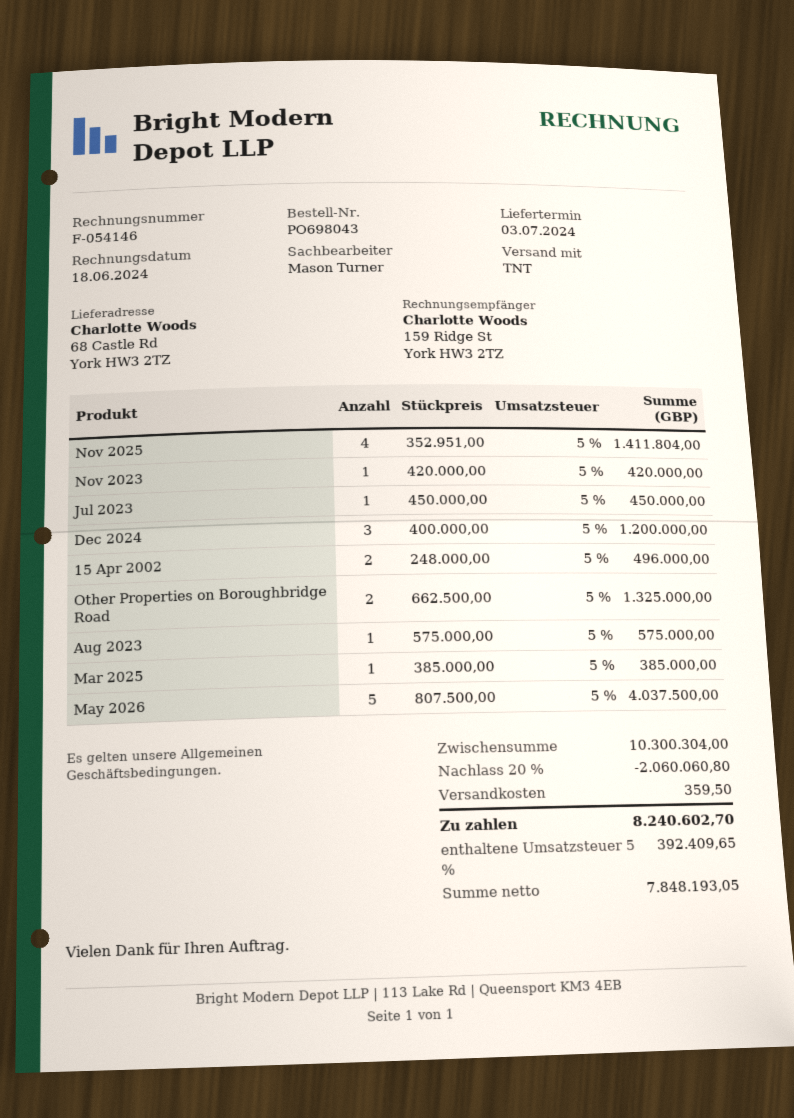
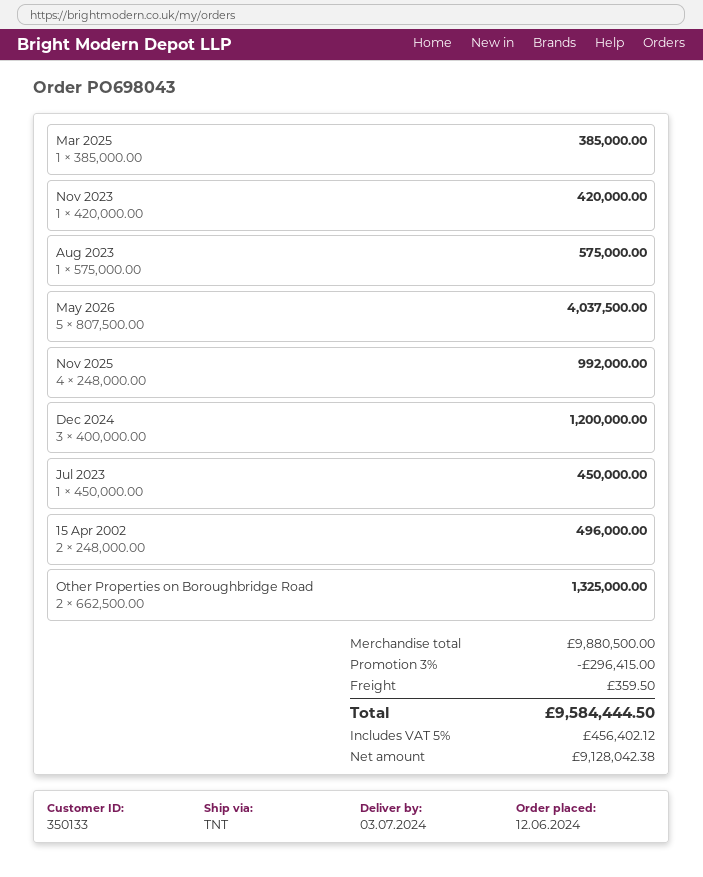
Nov 2025: 4 x 352951.00 = 1411804.00 -> 4 x 248000.00 = 992000.00
subtotal: 10300304.00 -> 9880500.00
discount: 20% = 2060060.80 -> 3% = 296415.00
net: 7848193.05 -> 9128042.38
tax: 5% = 392409.65 -> 5% = 456402.12
total: 8240602.70 -> 9584444.50

